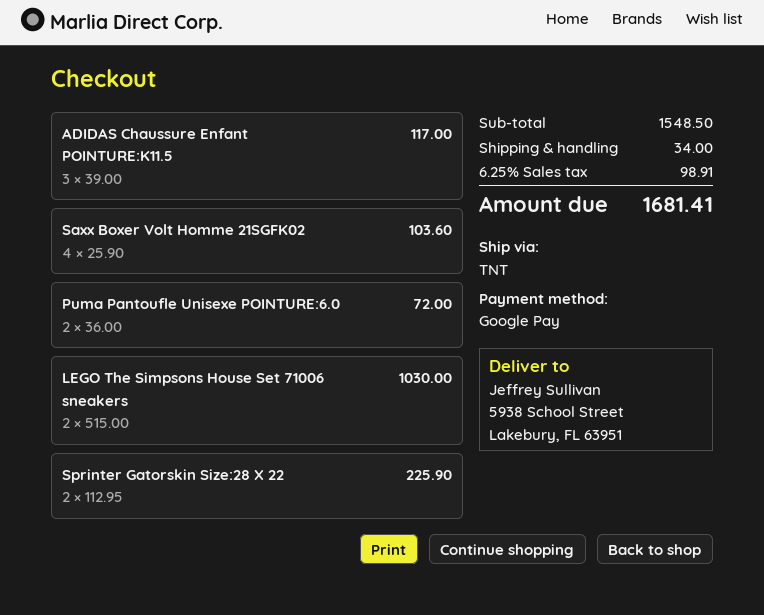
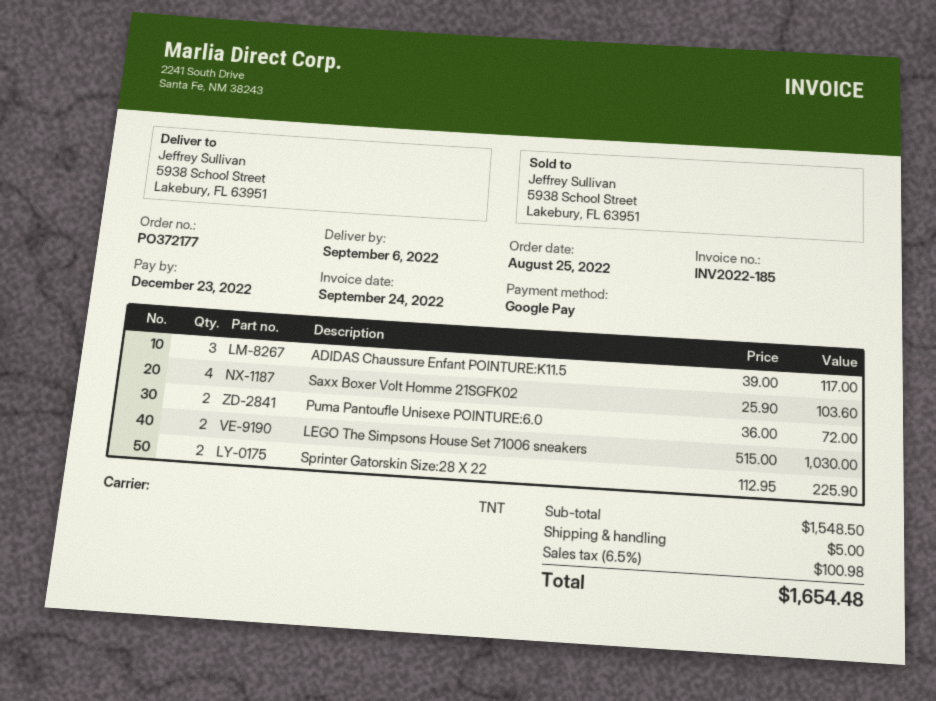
shipping: 34.00 -> 5.00
tax: 6.25% = 98.91 -> 6.5% = 100.98
total: 1681.41 -> 1654.48

